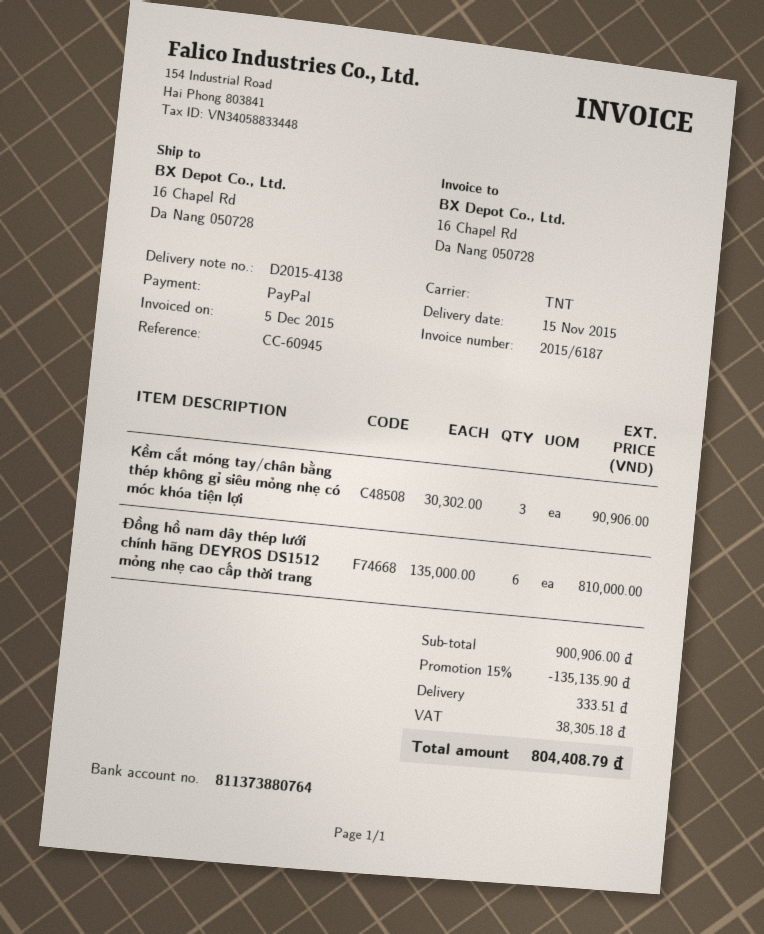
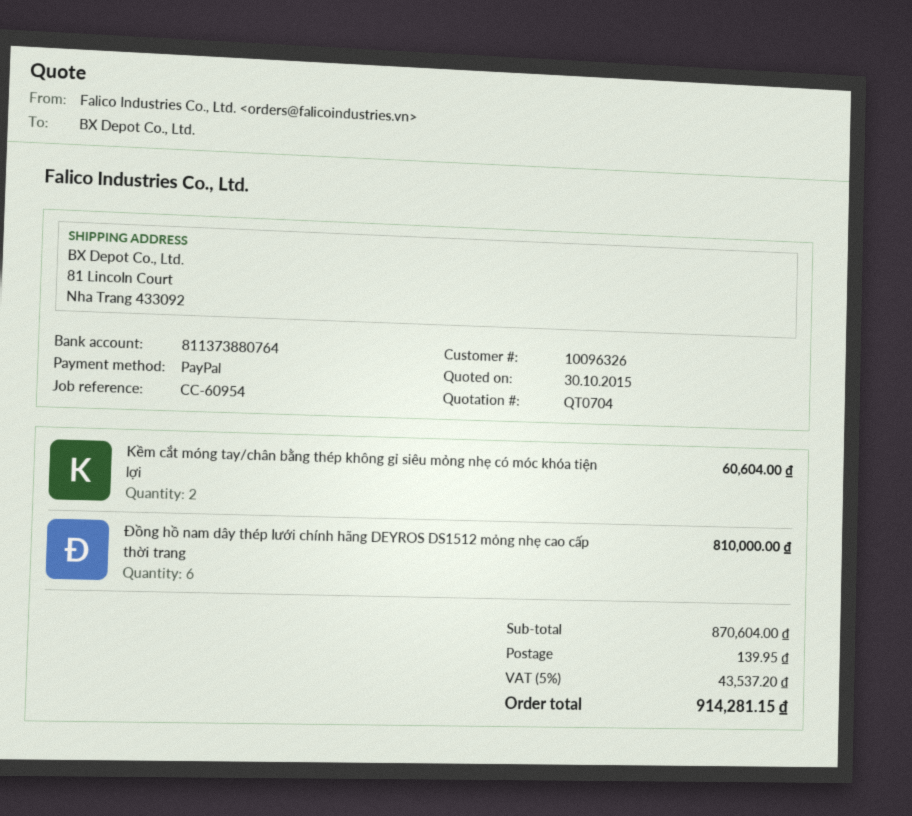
reference: CC-60945 -> CC-60954
ship to: 16 Chapel Rd, Da Nang 050728 -> 81 Lincoln Court, Nha Trang 433092
Kềm cắt móng tay/chân bằng thép không gỉ siêu mỏng nhẹ có móc khóa tiện lợi: 3 for 90906.00 -> 2 for 60604.00
subtotal: 900906.00 -> 870604.00
discount: 15% = 135135.90 -> none
shipping: 333.51 -> 139.95
tax: 38305.18 -> 43537.20
total: 804408.79 -> 914281.15

